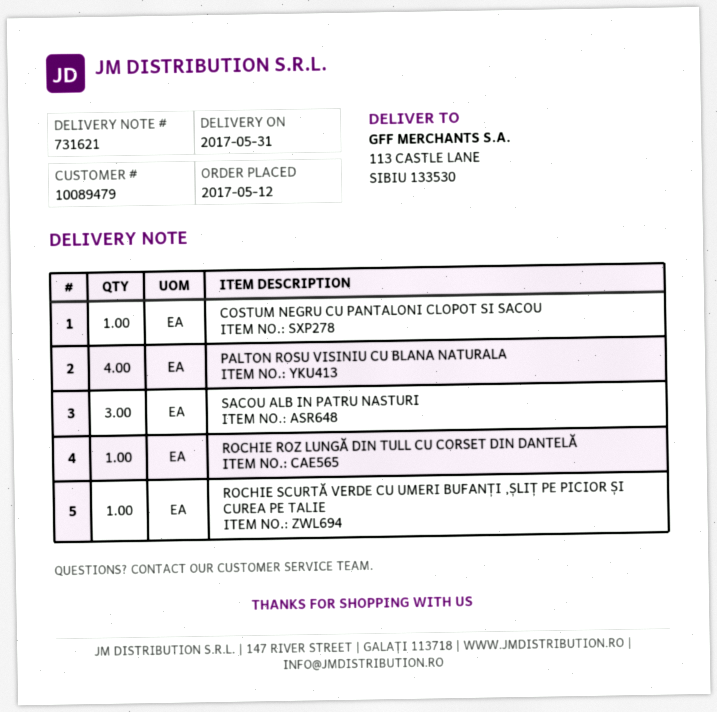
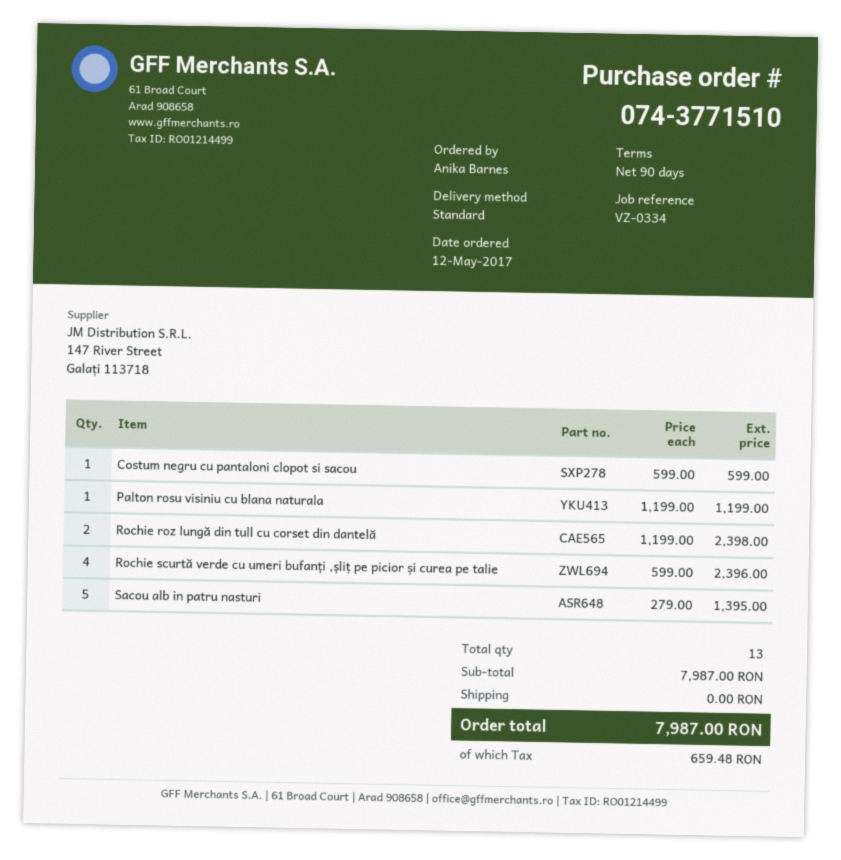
PALTON ROSU VISINIU CU BLANA NATURALA: 4 -> 1
SACOU ALB IN PATRU NASTURI: 3 -> 5
ROCHIE ROZ LUNGĂ DIN TULL CU CORSET DIN DANTELĂ: 1 -> 2
ROCHIE SCURTĂ VERDE CU UMERI BUFANȚI ,ȘLIȚ PE PICIOR ȘI CUREA PE TALIE: 1 -> 4

